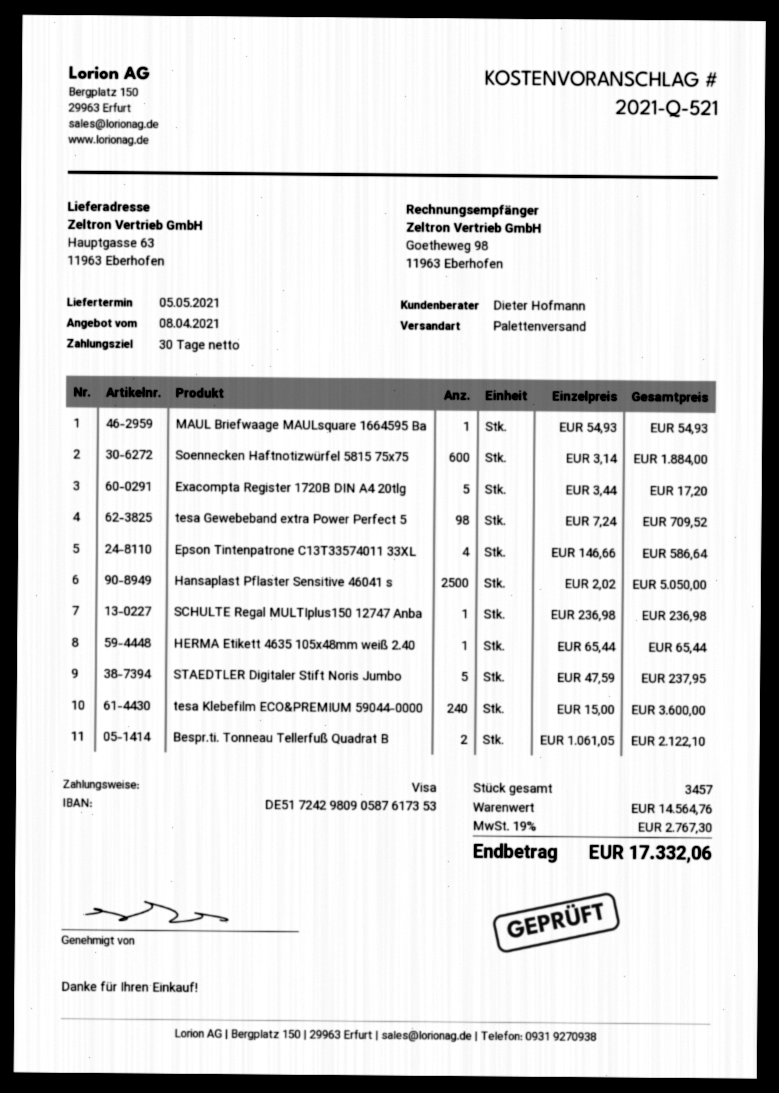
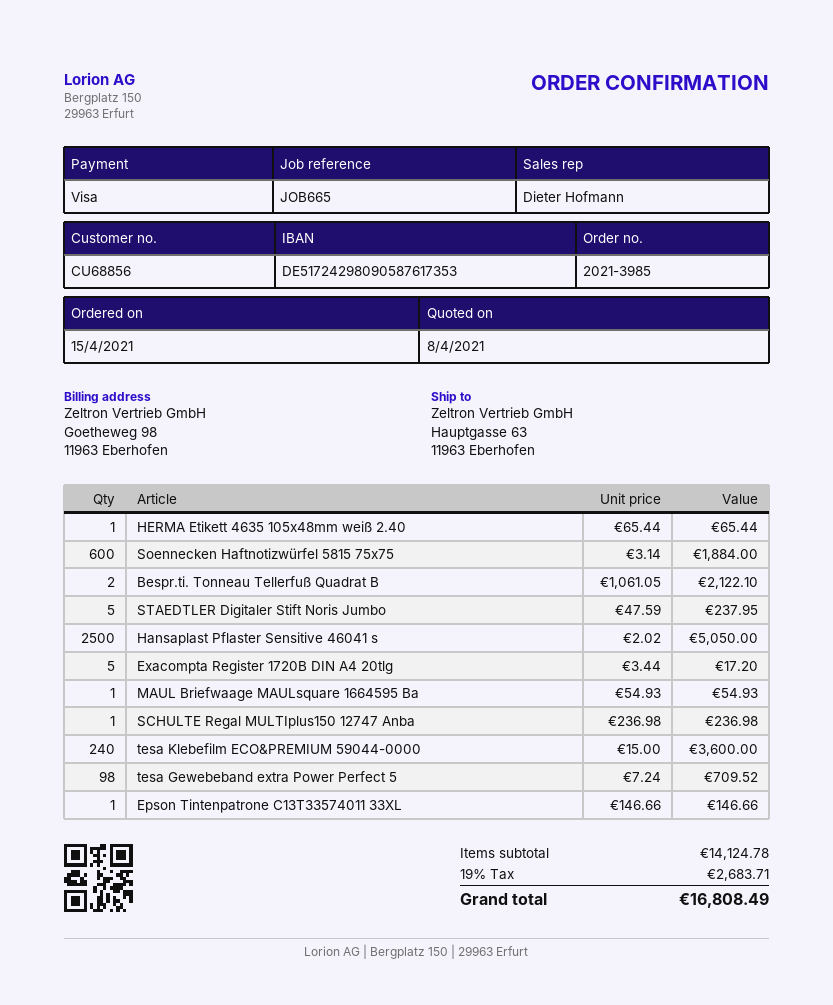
Epson Tintenpatrone C13T33574011 33XL: 4 x 146.66 = 586.64 -> 1 x 146.66 = 146.66
subtotal: 14564.76 -> 14124.78
tax: 19% = 2767.30 -> 19% = 2683.71
total: 17332.06 -> 16808.49

